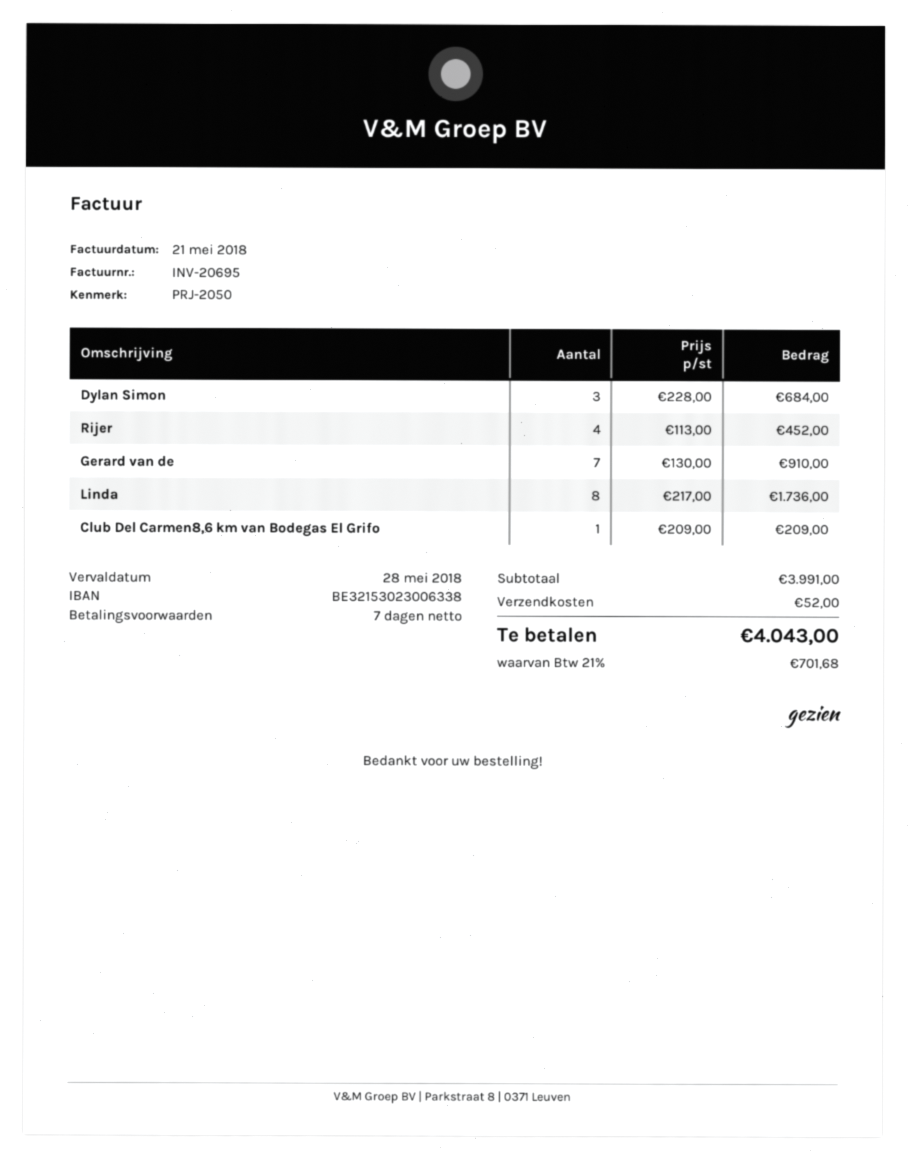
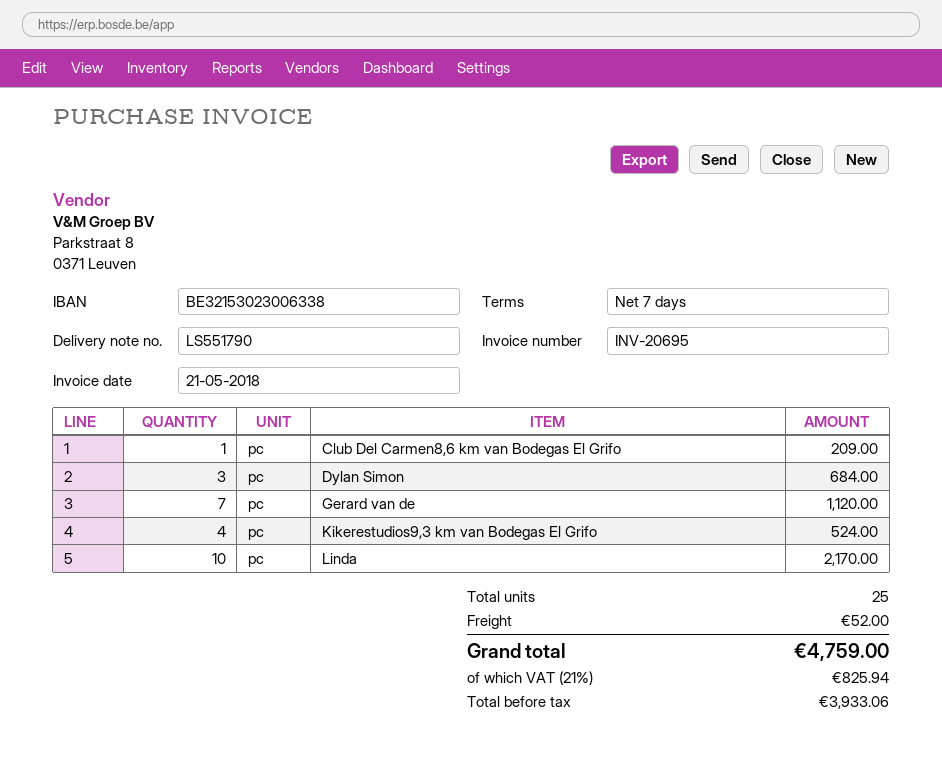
Rijer: 4 for 452.00 -> none
Gerard van de: 7 for 910.00 -> 7 for 1120.00
Linda: 8 for 1736.00 -> 10 for 2170.00
Kikerestudios9,3 km van Bodegas El Grifo: none -> 4 for 524.00
tax: 21% = 701.68 -> 21% = 825.94
total: 4043.00 -> 4759.00

